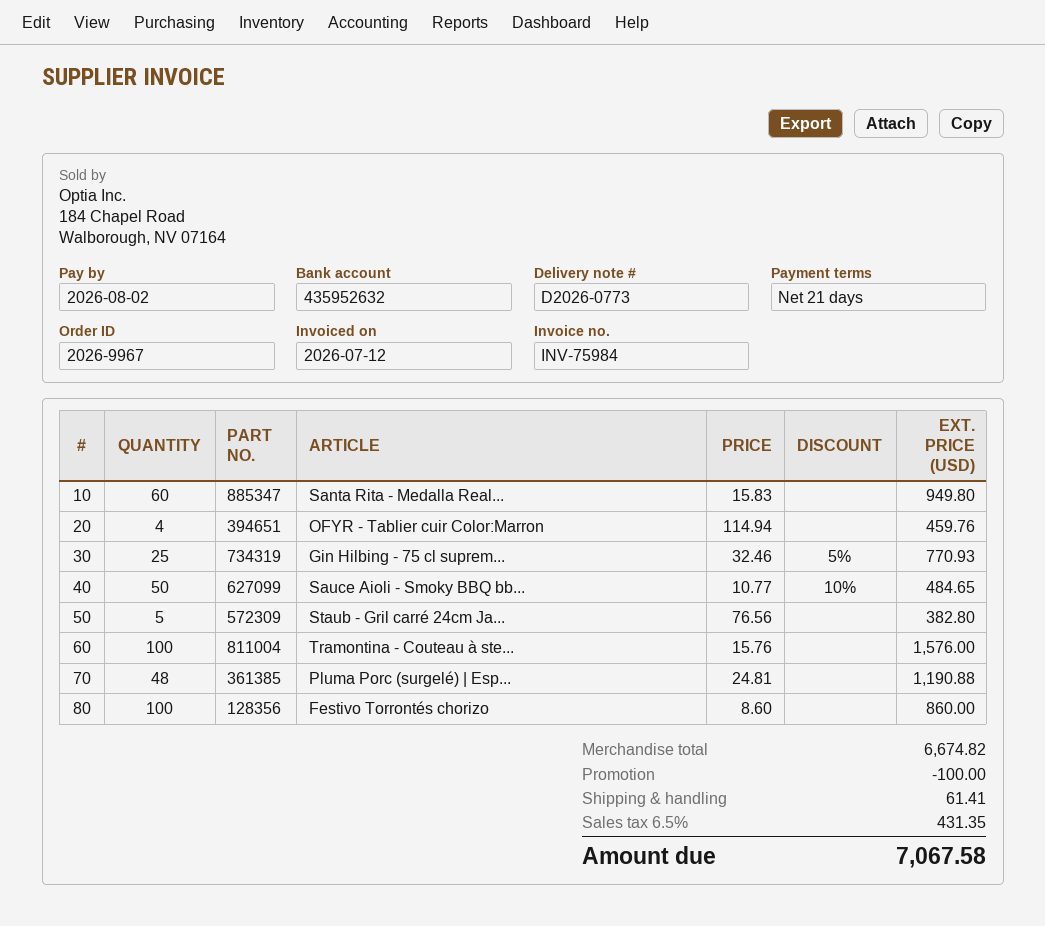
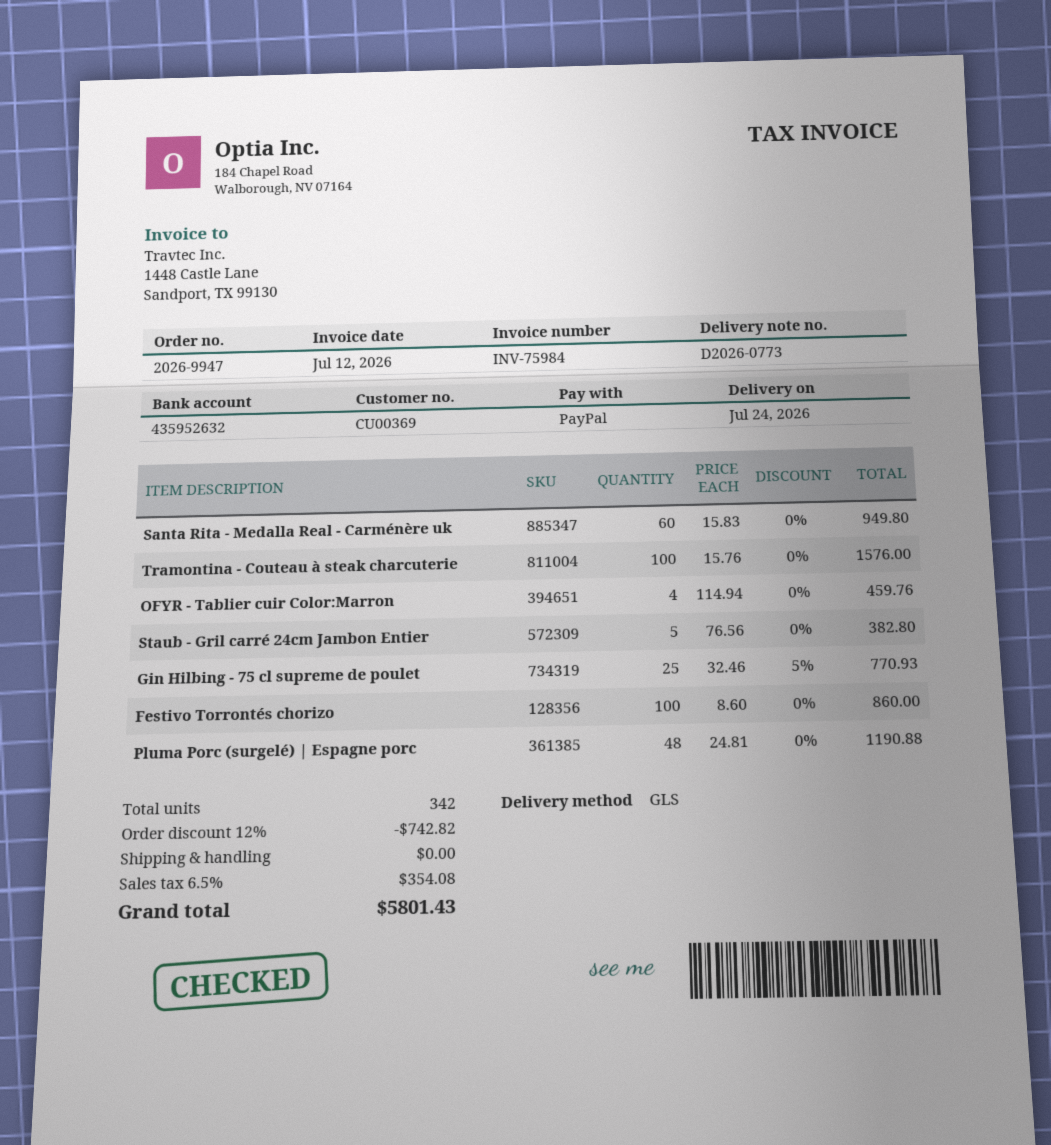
order number: 2026-9967 -> 2026-9947
Sauce Aioli - Smoky BBQ bb...: 50 x 10.77 - 10% = 484.65 -> none
discount: 100.00 -> 742.82
shipping: 61.41 -> 0.00
tax: 6.5% = 431.35 -> 6.5% = 354.08
total: 7067.58 -> 5801.43

